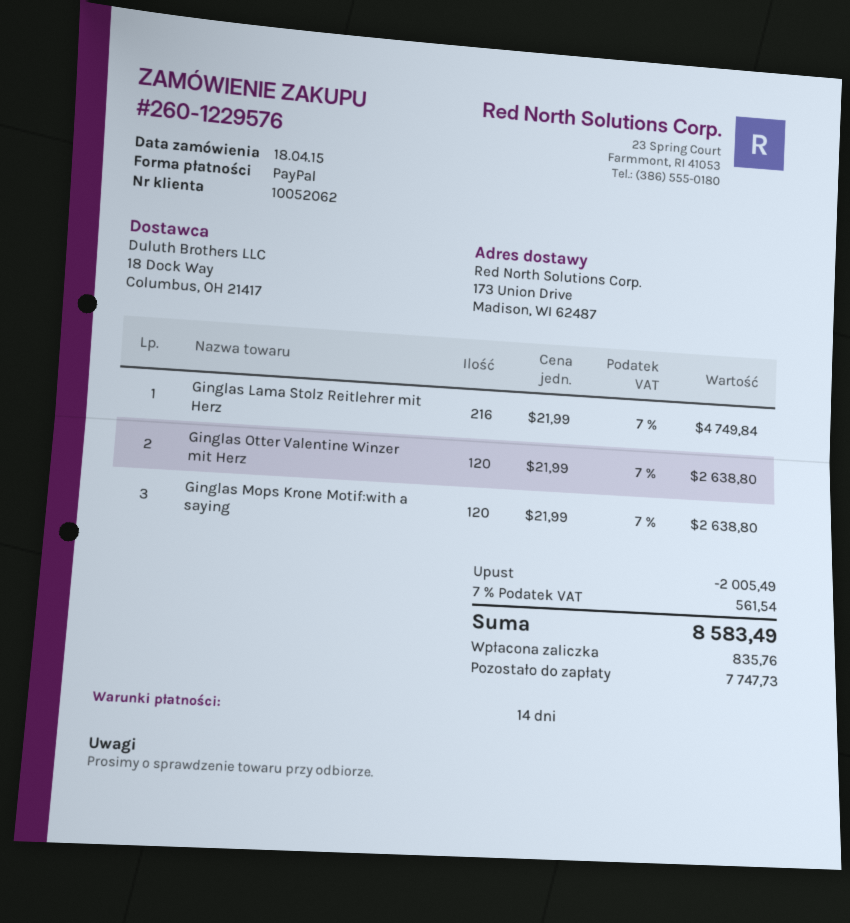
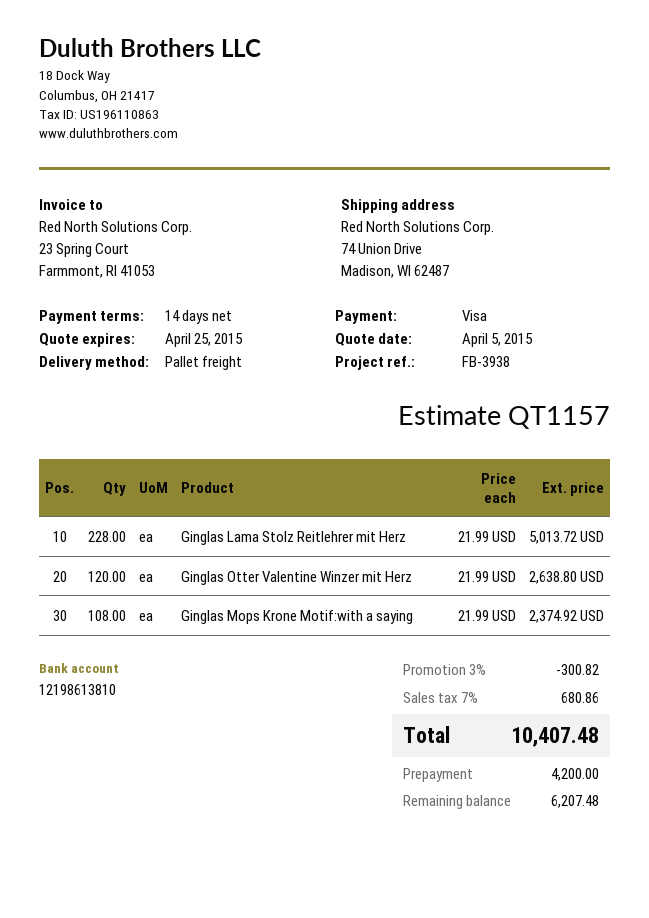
payment method: PayPal -> Visa
ship to: 173 Union Drive, Madison, WI 62487 -> 74 Union Drive, Madison, WI 62487
Ginglas Lama Stolz Reitlehrer mit Herz: 216 x 21.99 = 4749.84 -> 228 x 21.99 = 5013.72
Ginglas Mops Krone Motif:with a saying: 120 x 21.99 = 2638.80 -> 108 x 21.99 = 2374.92
discount: 2005.49 -> 300.82
tax: 7% = 561.54 -> 7% = 680.86
total: 8583.49 -> 10407.48
deposit: 835.76 -> 4200.00
balance: 7747.73 -> 6207.48

